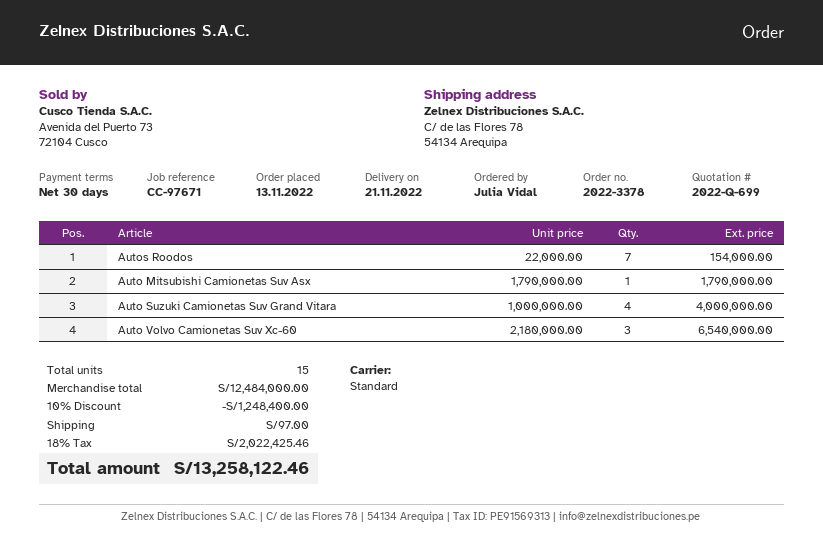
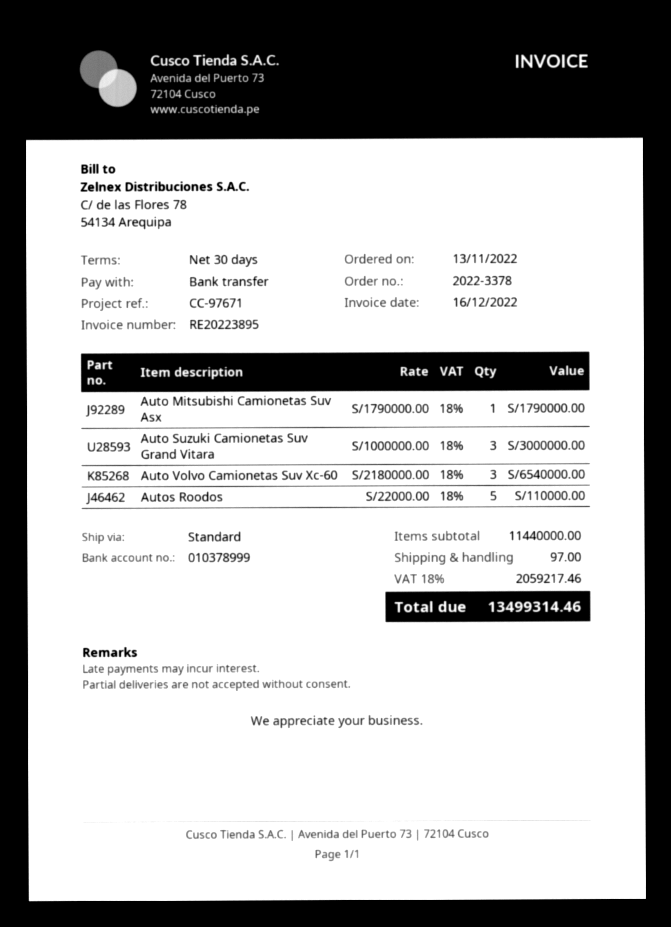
Autos Roodos: 7 x 22000.00 = 154000.00 -> 5 x 22000.00 = 110000.00
Auto Suzuki Camionetas Suv Grand Vitara: 4 x 1000000.00 = 4000000.00 -> 3 x 1000000.00 = 3000000.00
subtotal: 12484000.00 -> 11440000.00
discount: 10% = 1248400.00 -> none
tax: 18% = 2022425.46 -> 18% = 2059217.46
total: 13258122.46 -> 13499314.46

